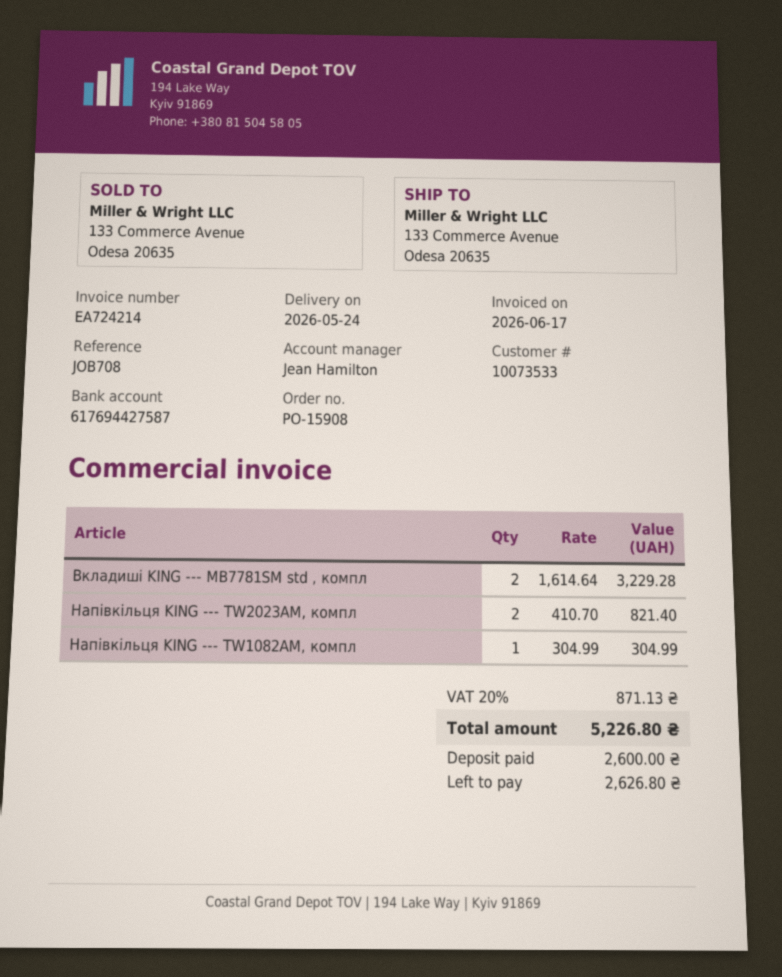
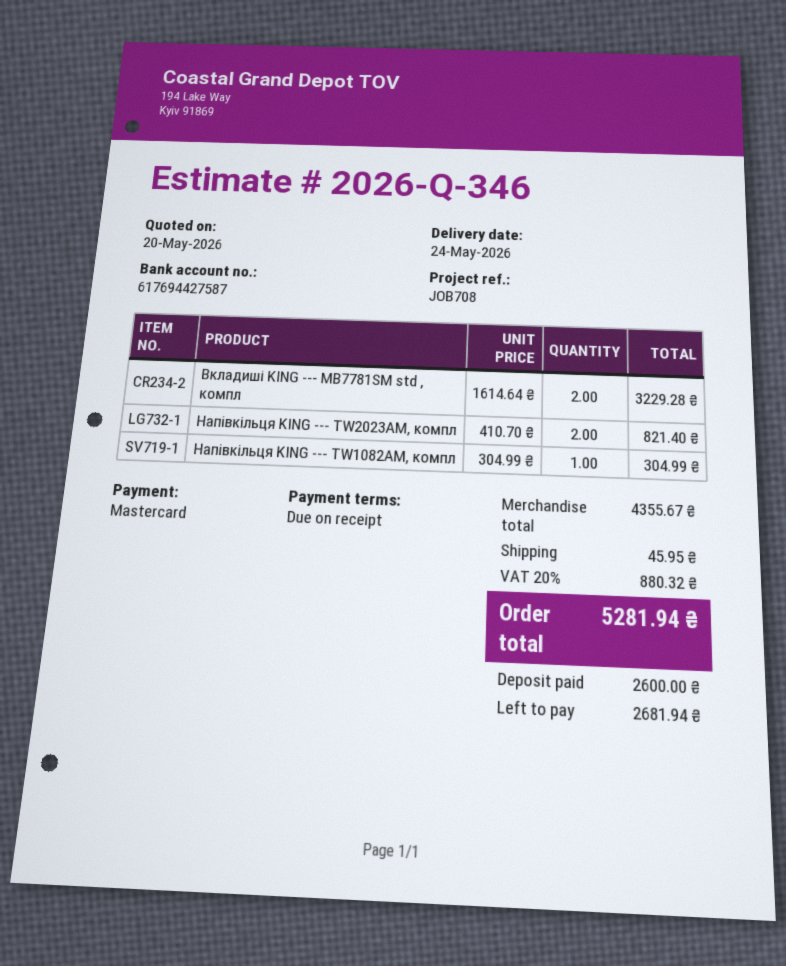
shipping: none -> 45.95
tax: 20% = 871.13 -> 20% = 880.32
total: 5226.80 -> 5281.94
balance: 2626.80 -> 2681.94

